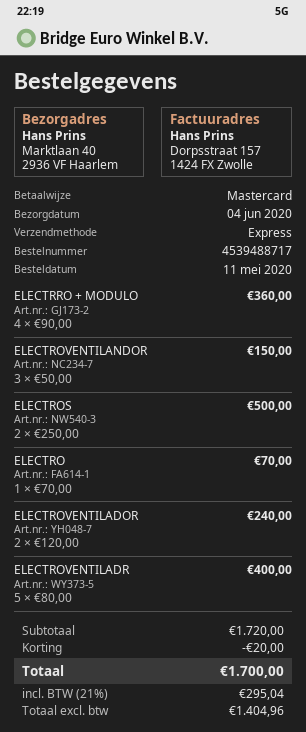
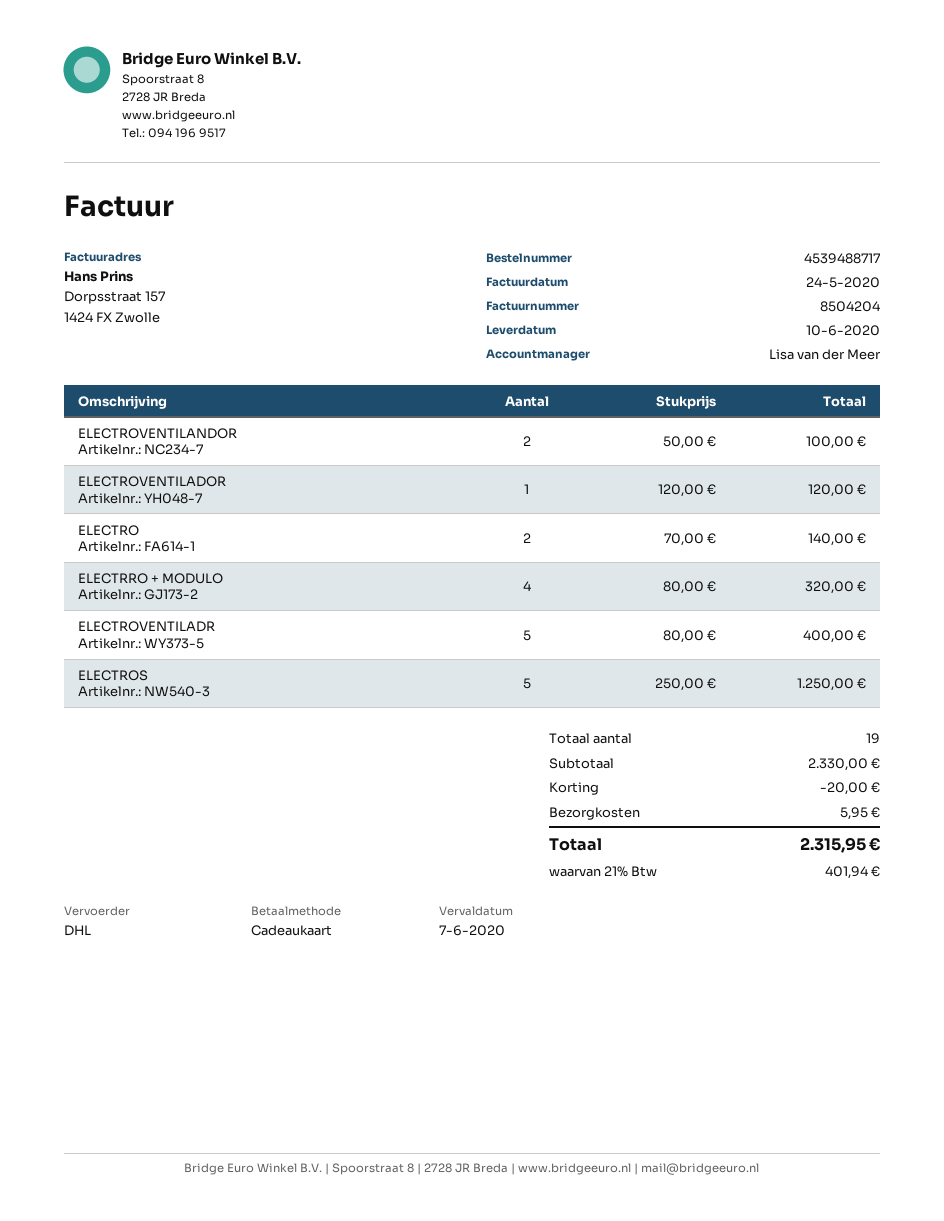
delivery date: 2020-06-04 -> 2020-06-10
payment method: Mastercard -> gift card
shipping method: express -> DHL
ELECTRRO + MODULO: 4 x 90.00 = 360.00 -> 4 x 80.00 = 320.00
ELECTROVENTILANDOR: 3 x 50.00 = 150.00 -> 2 x 50.00 = 100.00
ELECTROS: 2 x 250.00 = 500.00 -> 5 x 250.00 = 1250.00
ELECTRO: 1 x 70.00 = 70.00 -> 2 x 70.00 = 140.00
ELECTROVENTILADOR: 2 x 120.00 = 240.00 -> 1 x 120.00 = 120.00
subtotal: 1720.00 -> 2330.00
shipping: none -> 5.95
tax: 21% = 295.04 -> 21% = 401.94
total: 1700.00 -> 2315.95

